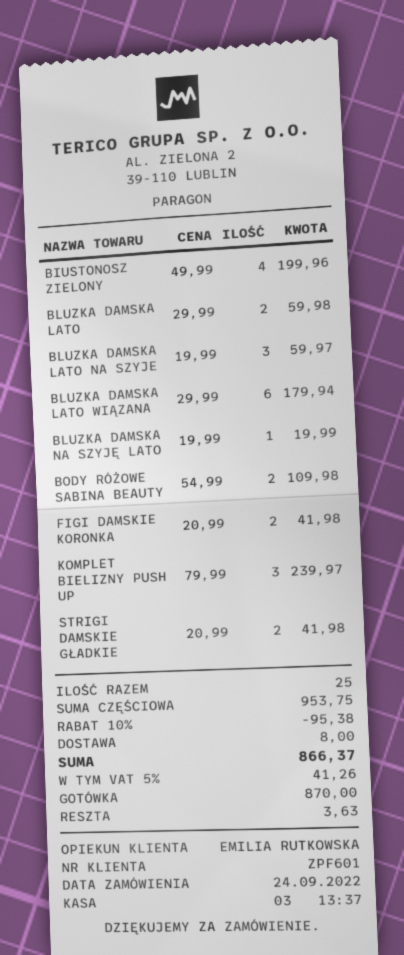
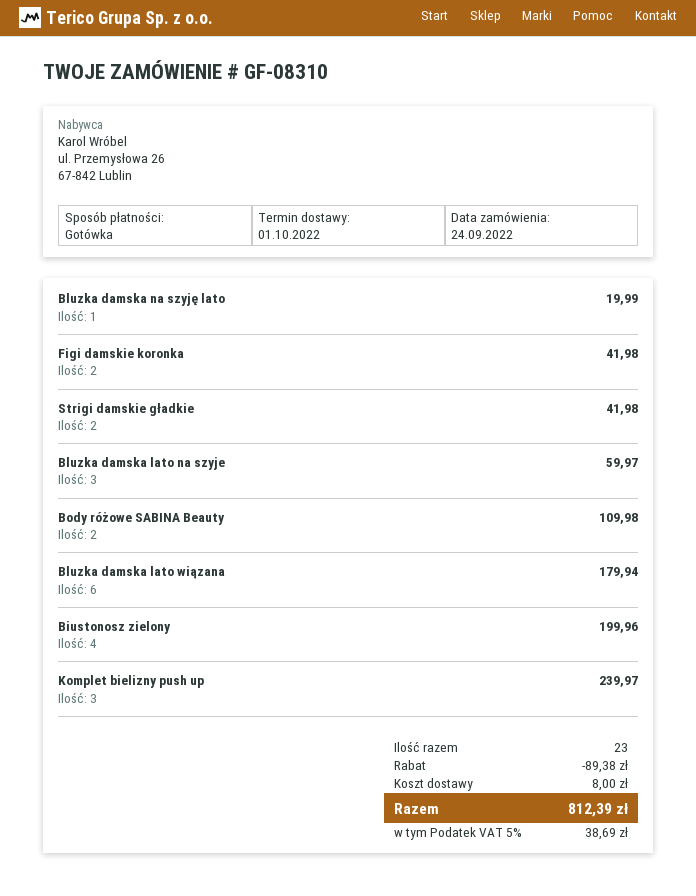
BLUZKA DAMSKA LATO: 2 for 59.98 -> none
total quantity: 25 -> 23
discount: 95.38 -> 89.38
tax: 5% = 41.26 -> 5% = 38.69
total: 866.37 -> 812.39

